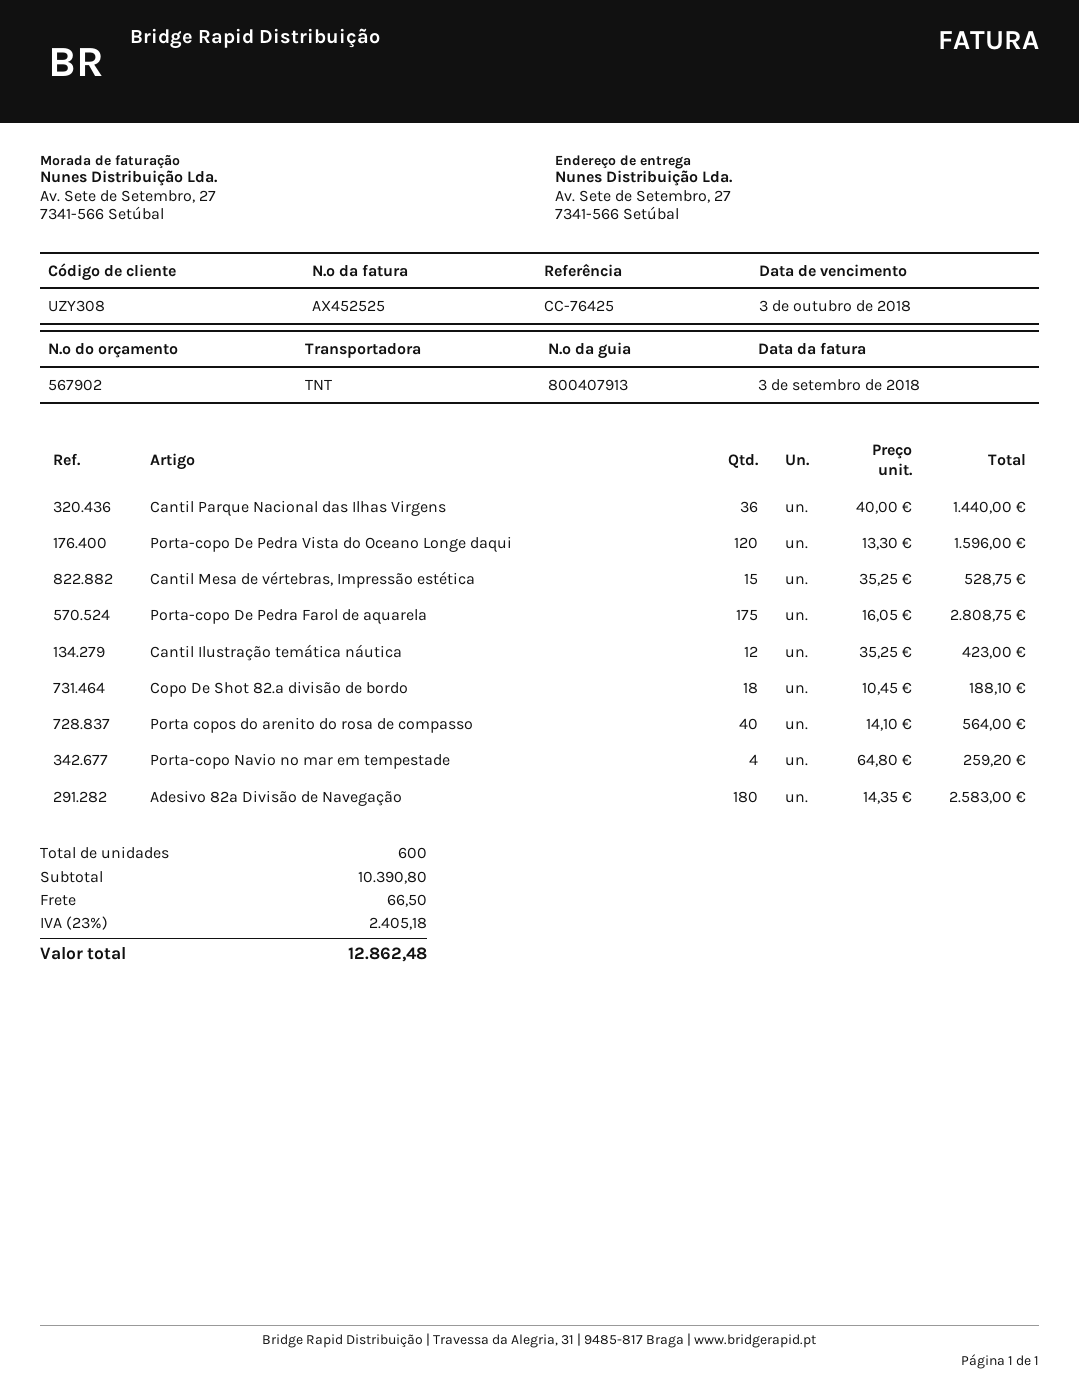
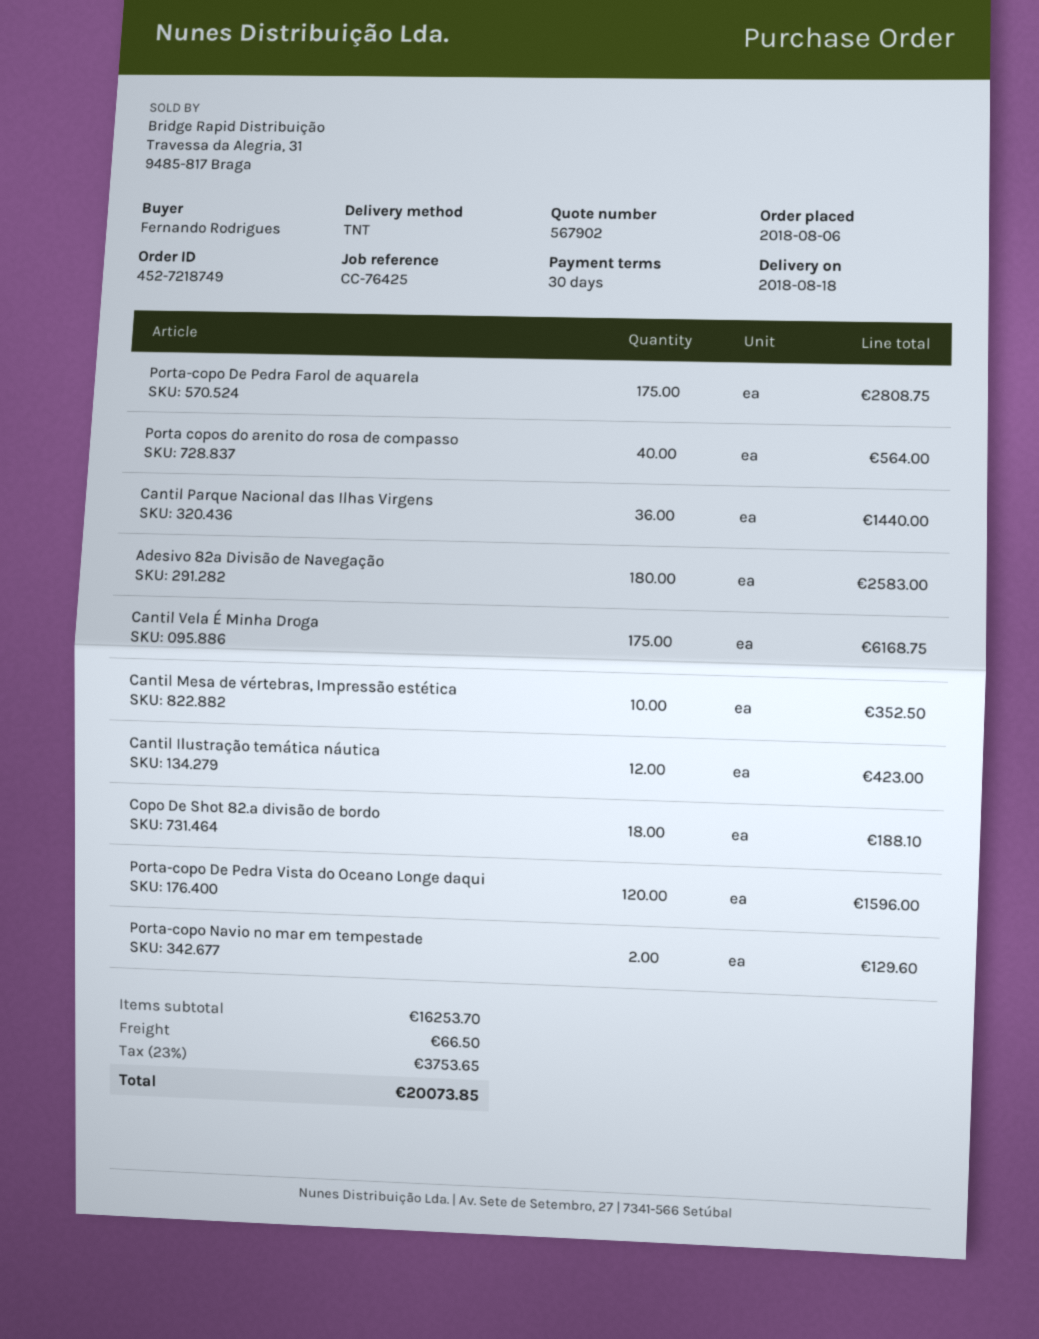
Cantil Mesa de vértebras, Impressão estética: 15 for 528.75 -> 10 for 352.50
Porta-copo Navio no mar em tempestade: 4 for 259.20 -> 2 for 129.60
Cantil Vela É Minha Droga: none -> 175 for 6168.75
subtotal: 10390.80 -> 16253.70
tax: 23% = 2405.18 -> 23% = 3753.65
total: 12862.48 -> 20073.85

